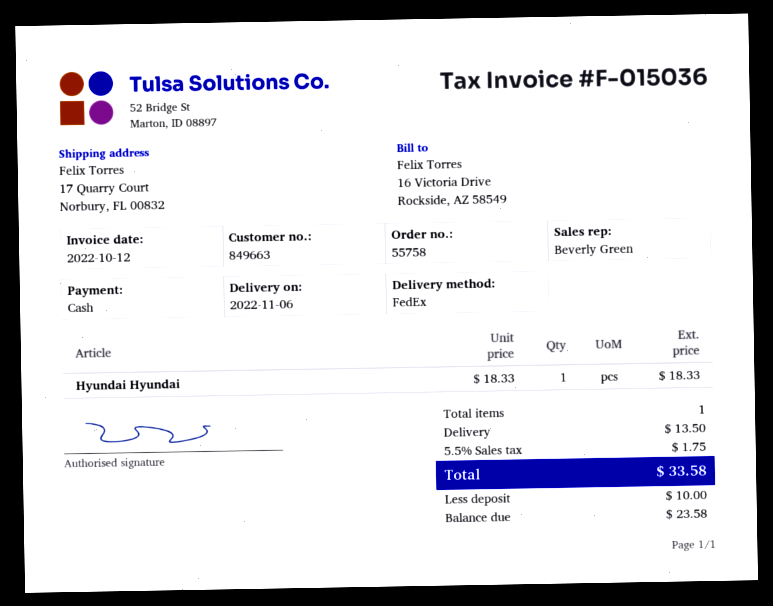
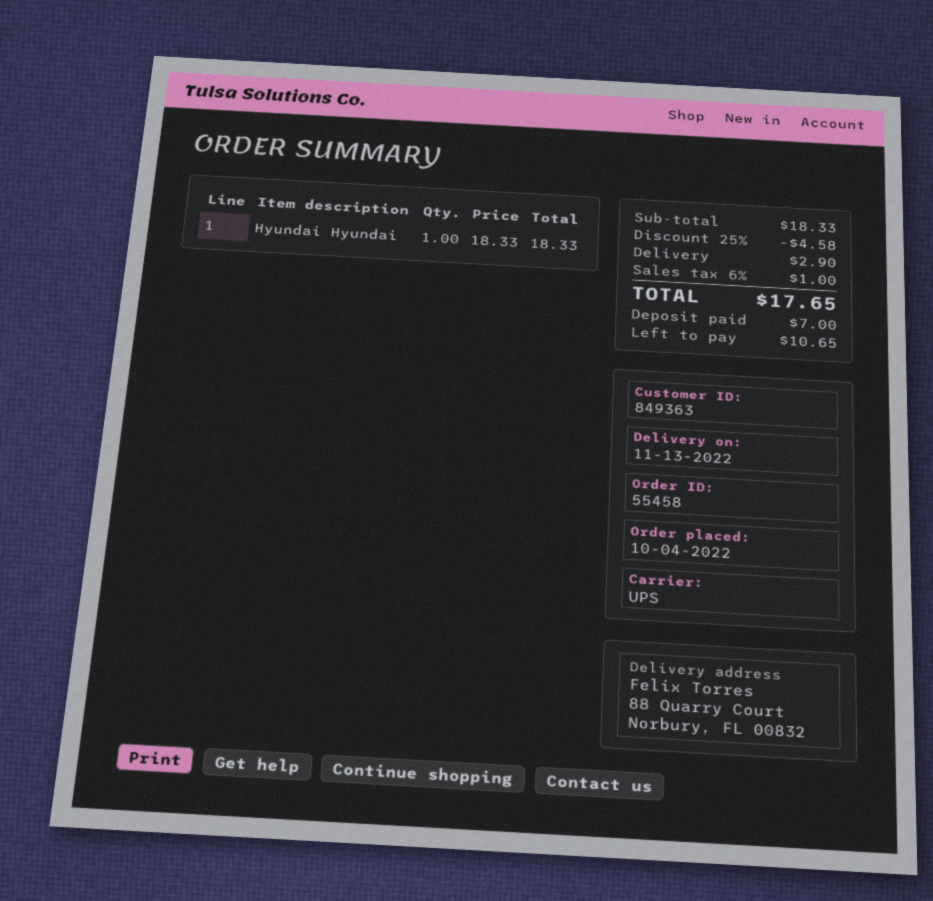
order number: 55758 -> 55458
delivery date: 2022-11-06 -> 2022-11-13
customer number: 849663 -> 849363
shipping method: FedEx -> UPS
ship to: 17 Quarry Court, Norbury, FL 00832 -> 88 Quarry Court, Norbury, FL 00832
discount: none -> 25% = 4.58
shipping: 13.50 -> 2.90
tax: 5.5% = 1.75 -> 6% = 1.00
total: 33.58 -> 17.65
deposit: 10.00 -> 7.00
balance: 23.58 -> 10.65

